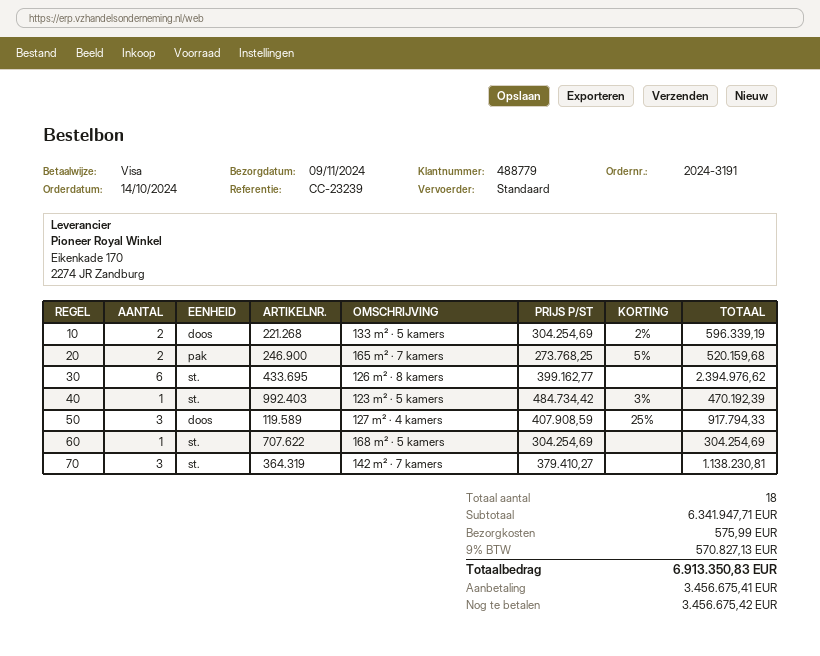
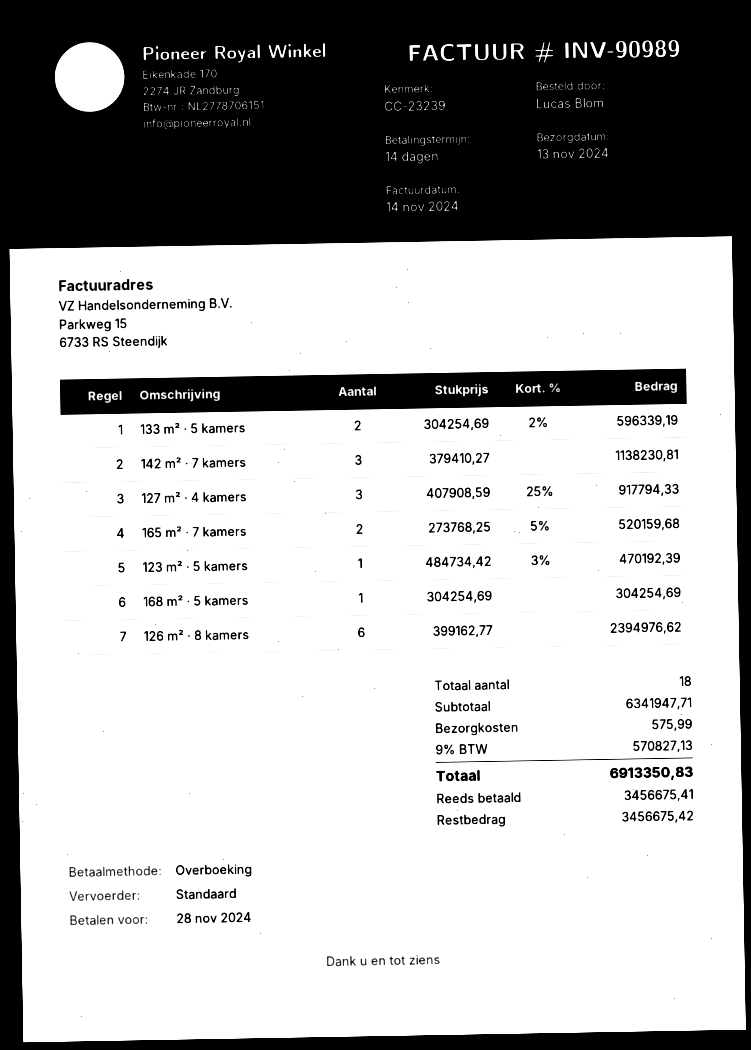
delivery date: 2024-11-09 -> 2024-11-13
payment method: Visa -> bank transfer

